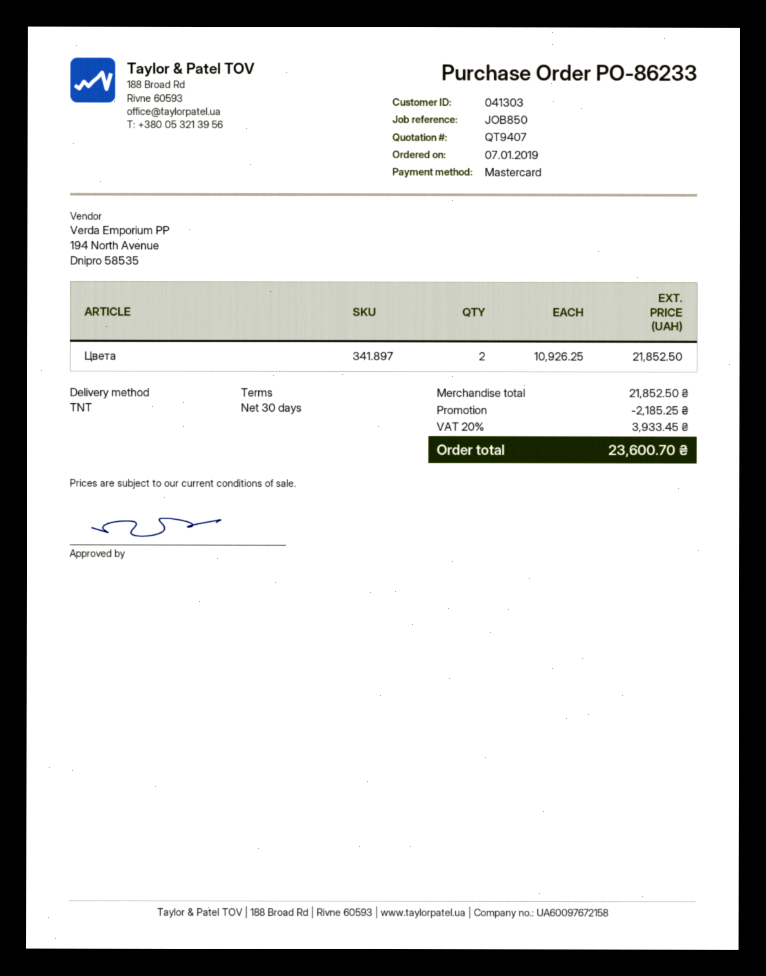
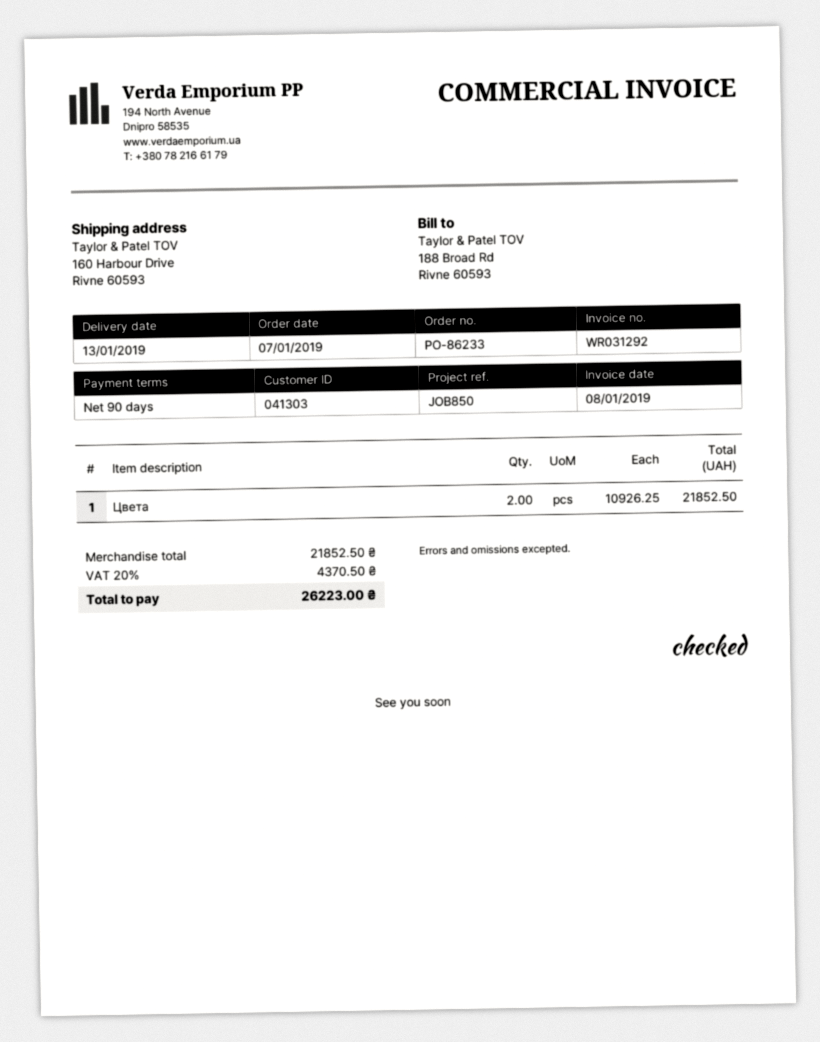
payment terms: 30 days -> 90 days
discount: 2185.25 -> none
tax: 20% = 3933.45 -> 20% = 4370.50
total: 23600.70 -> 26223.00

